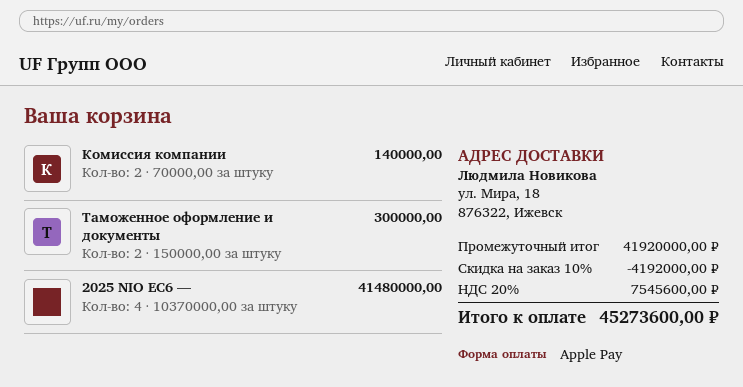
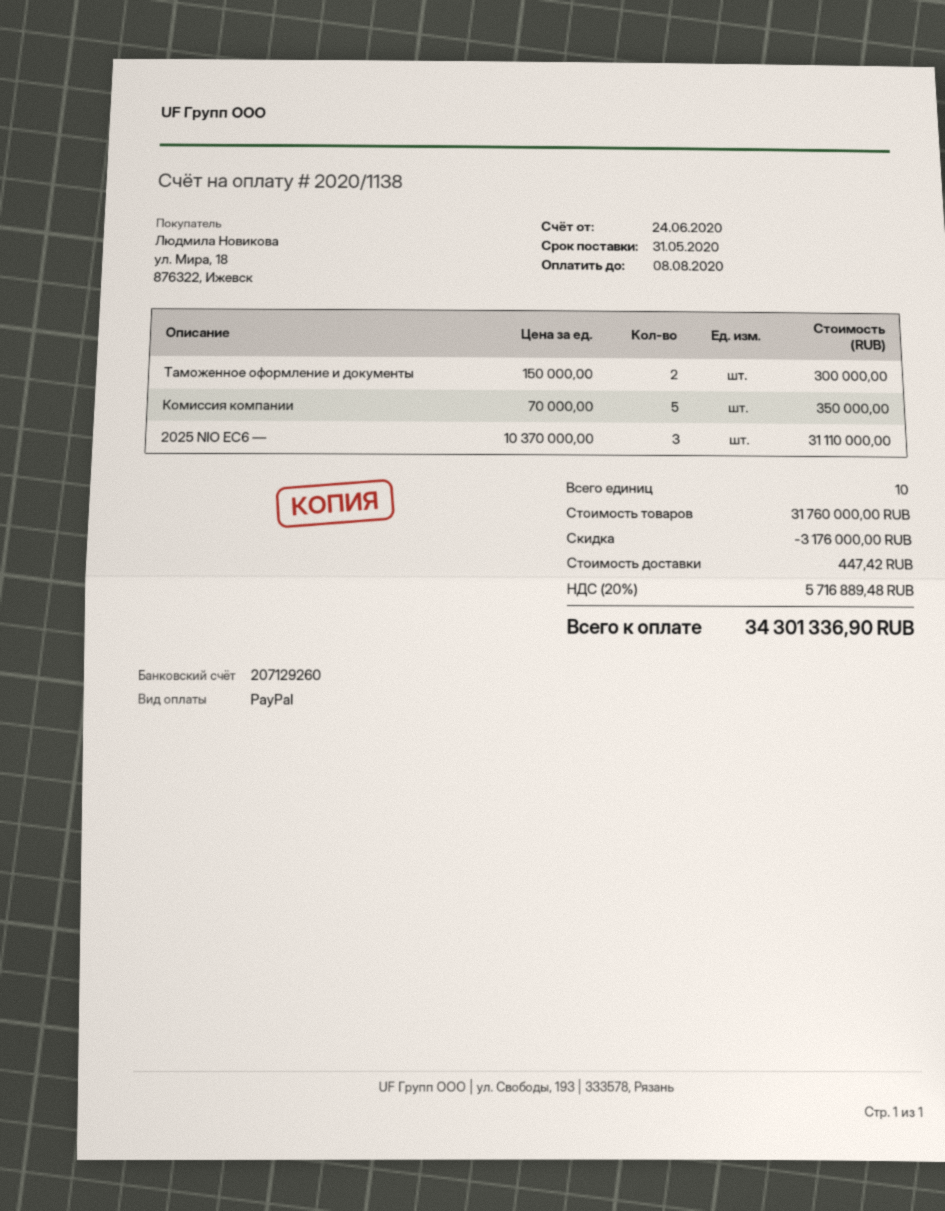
payment method: Apple Pay -> PayPal
Комиссия компании: 2 x 70000.00 = 140000.00 -> 5 x 70000.00 = 350000.00
2025 NIO EC6 —: 4 x 10370000.00 = 41480000.00 -> 3 x 10370000.00 = 31110000.00
subtotal: 41920000.00 -> 31760000.00
discount: 4192000.00 -> 3176000.00
shipping: none -> 447.42
tax: 20% = 7545600.00 -> 20% = 5716889.48
total: 45273600.00 -> 34301336.90

